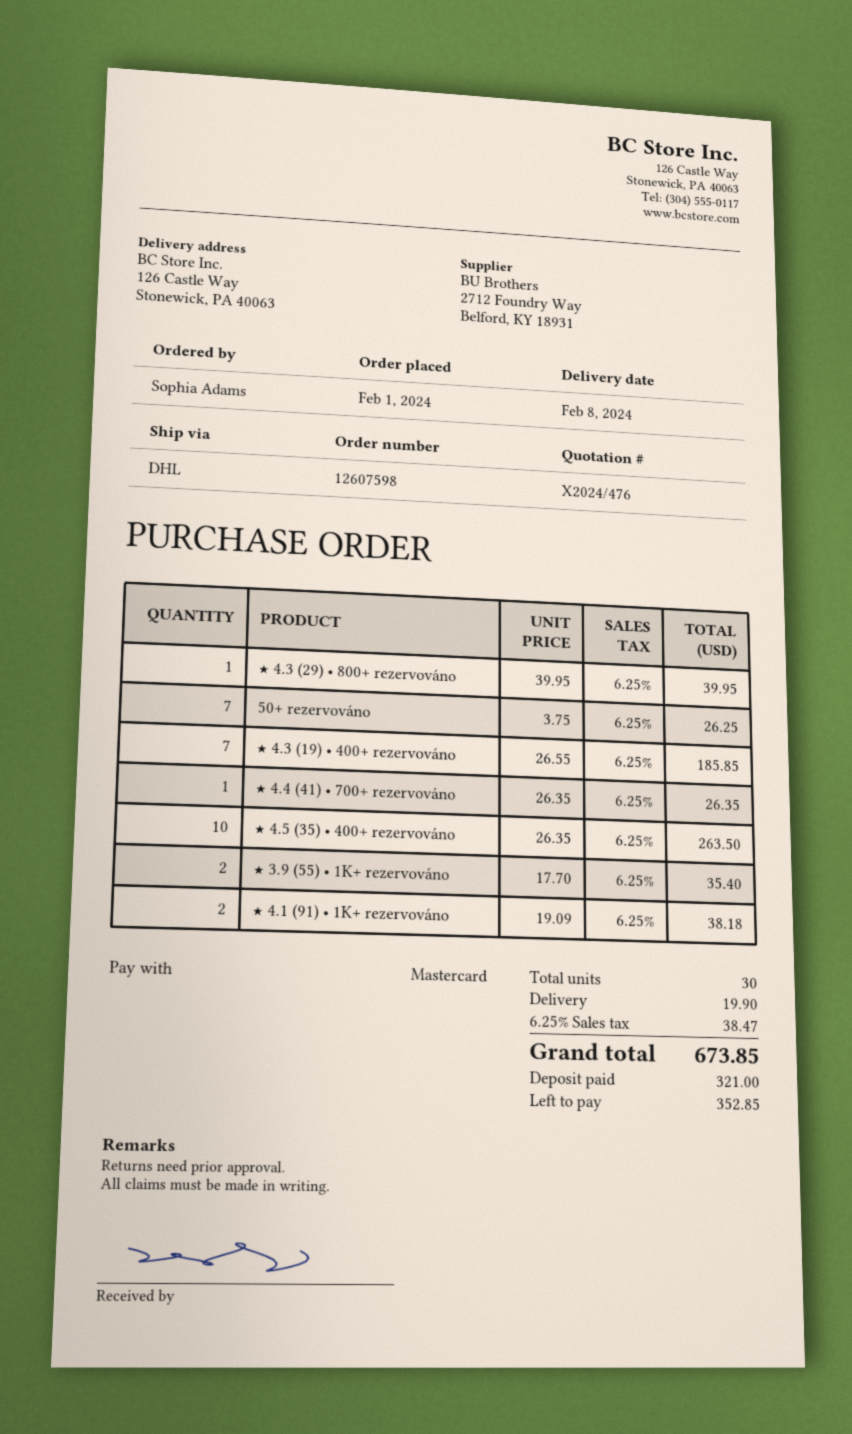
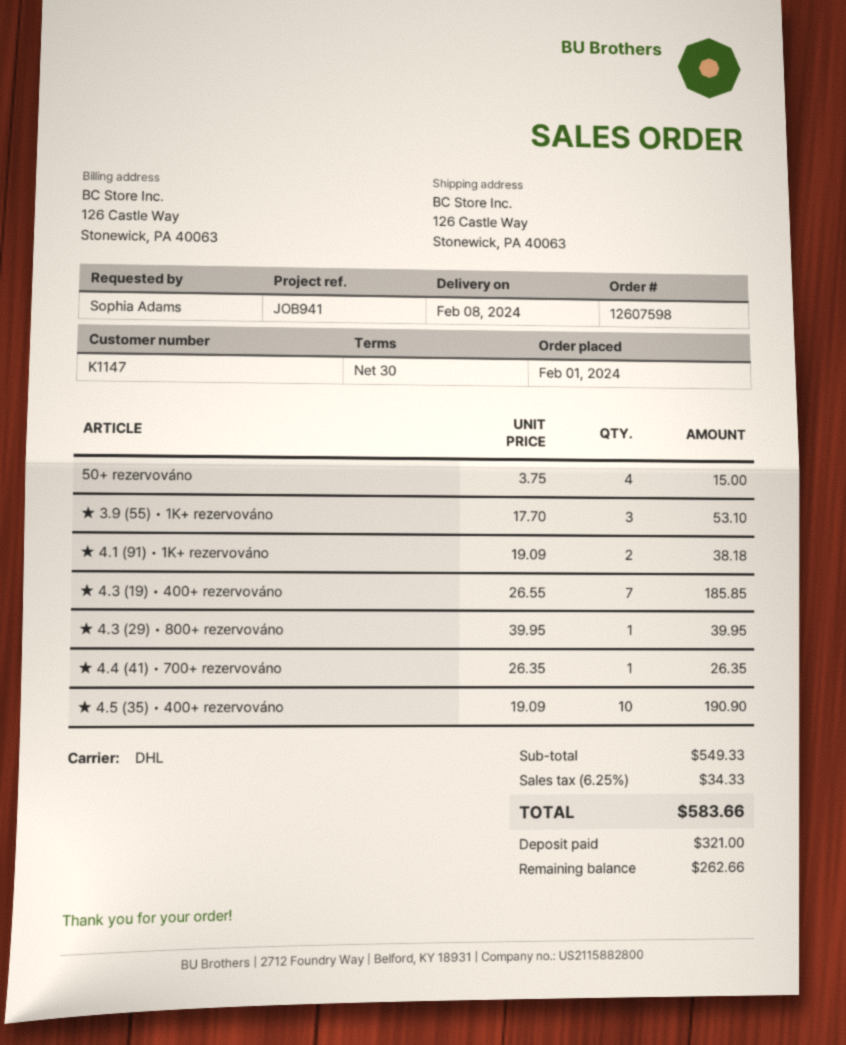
50+ rezervováno: 7 x 3.75 = 26.25 -> 4 x 3.75 = 15.00
★ 4.5 (35) • 400+ rezervováno: 10 x 26.35 = 263.50 -> 10 x 19.09 = 190.90
★ 3.9 (55) • 1K+ rezervováno: 2 x 17.70 = 35.40 -> 3 x 17.70 = 53.10
shipping: 19.90 -> none
tax: 6.25% = 38.47 -> 6.25% = 34.33
total: 673.85 -> 583.66
balance: 352.85 -> 262.66

